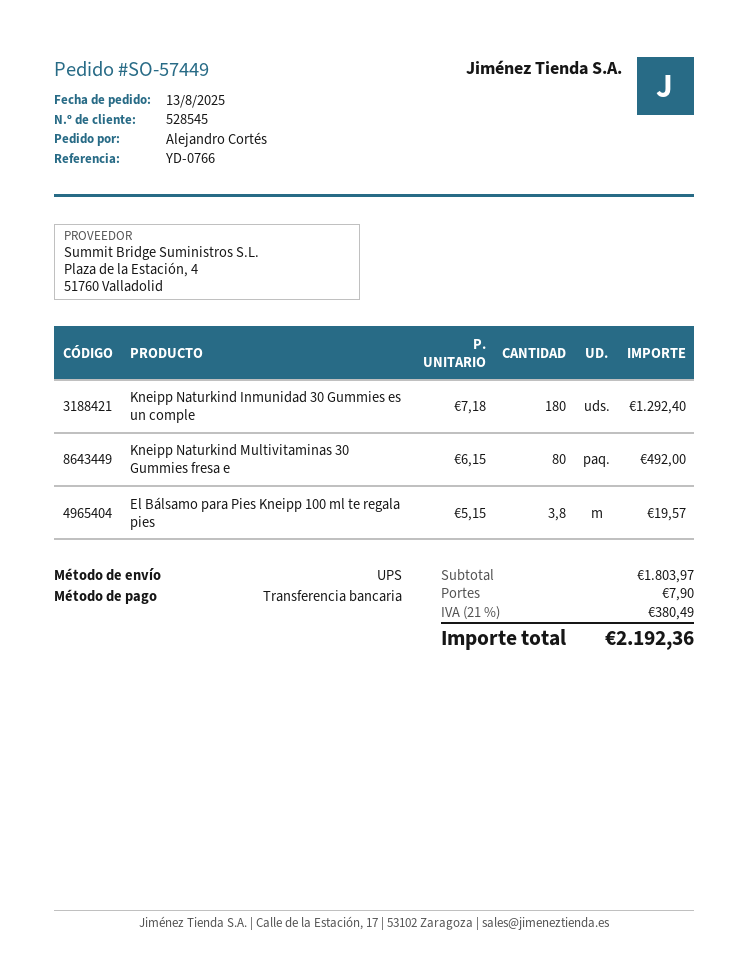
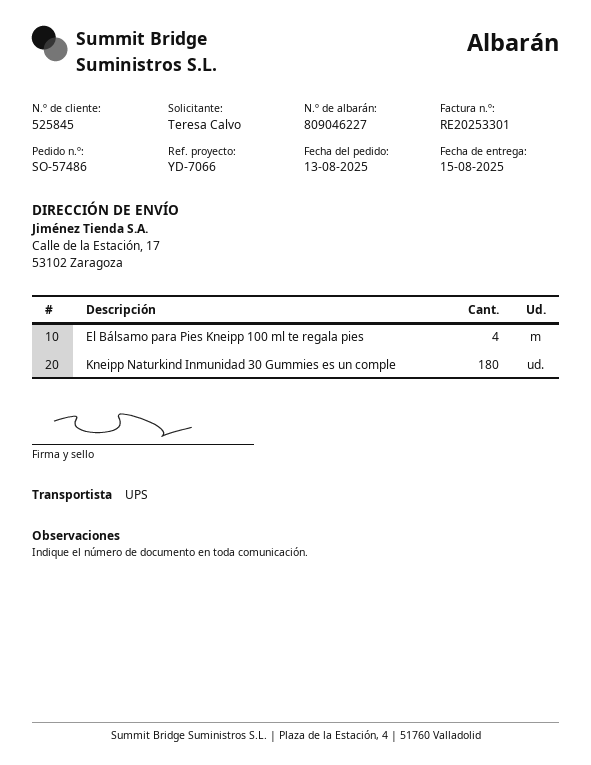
order number: SO-57449 -> SO-57486
customer number: 528545 -> 525845
reference: YD-0766 -> YD-7066
ordered by: Alejandro Cortés -> Teresa Calvo
Kneipp Naturkind Multivitaminas 30 Gummies fresa e: 80 -> none
El Bálsamo para Pies Kneipp 100 ml te regala pies: 3.8 -> 4

